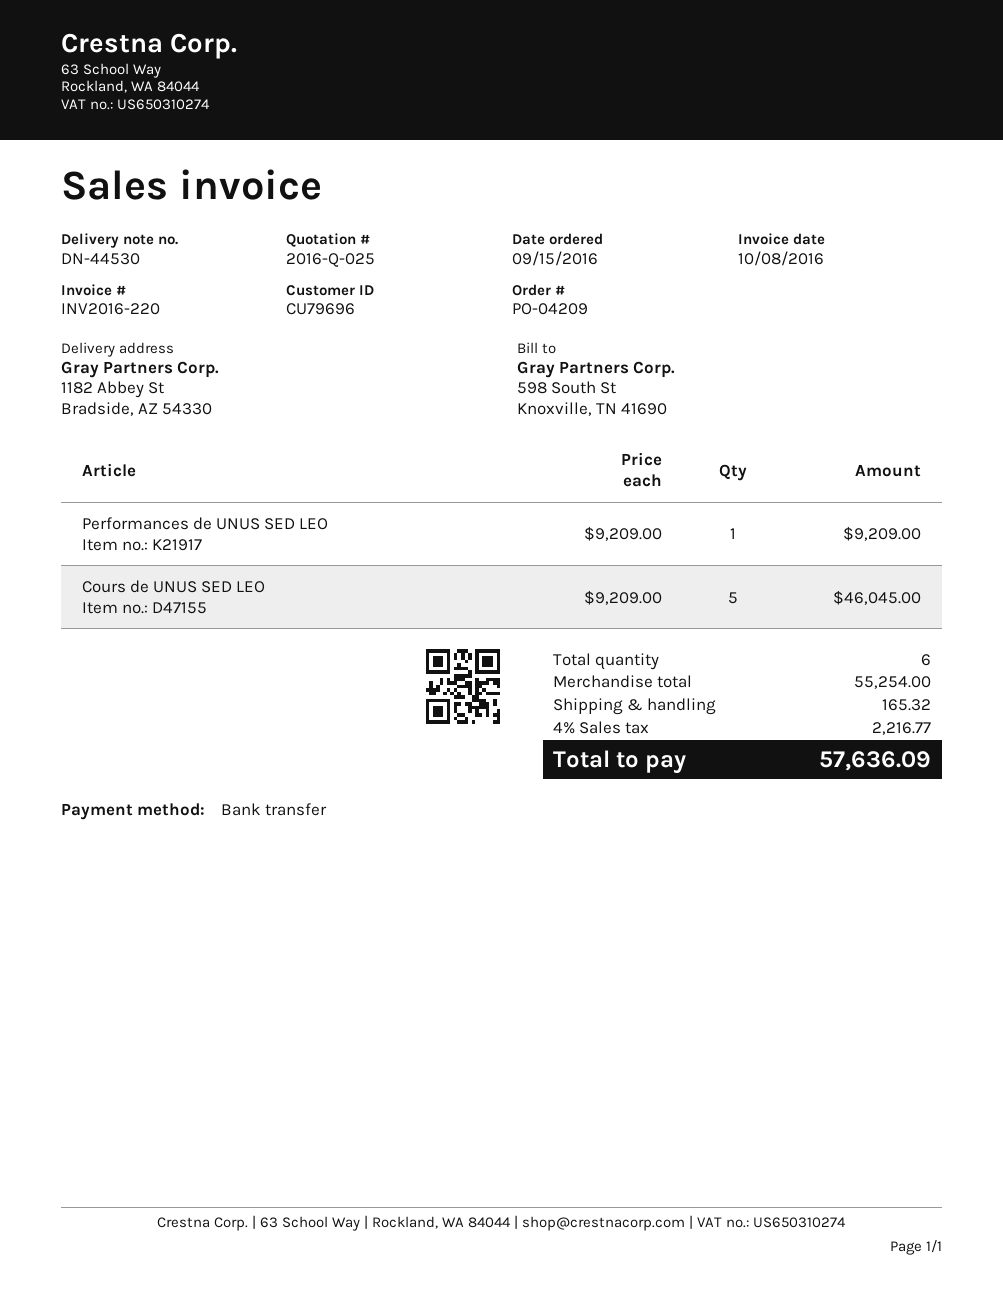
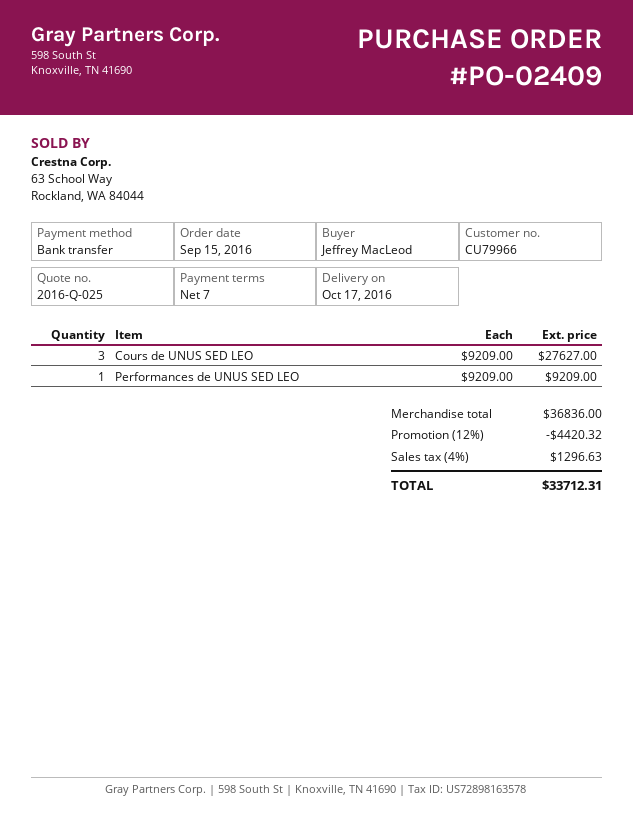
order number: PO-04209 -> PO-02409
customer number: CU79696 -> CU79966
Cours de UNUS SED LEO: 5 x 9209.00 = 46045.00 -> 3 x 9209.00 = 27627.00
subtotal: 55254.00 -> 36836.00
discount: none -> 12% = 4420.32
shipping: 165.32 -> none
tax: 4% = 2216.77 -> 4% = 1296.63
total: 57636.09 -> 33712.31

